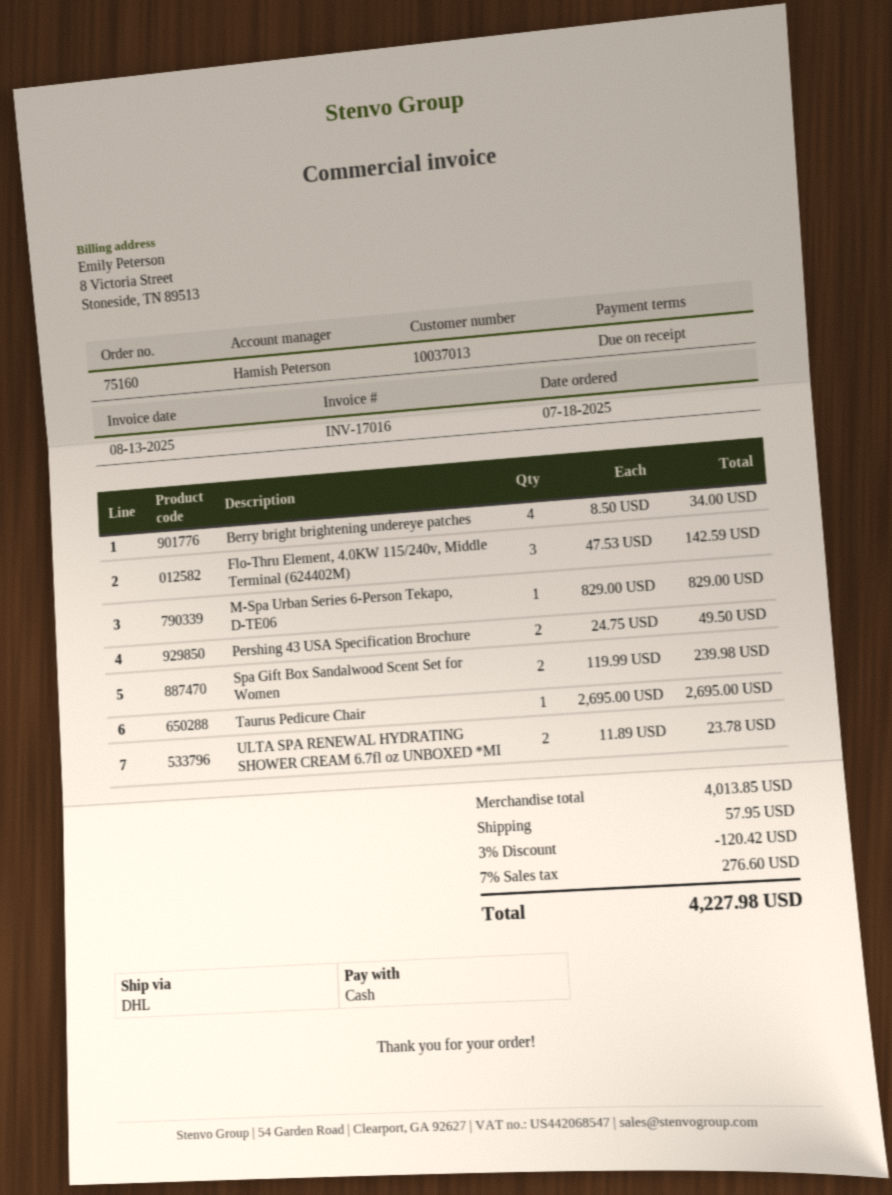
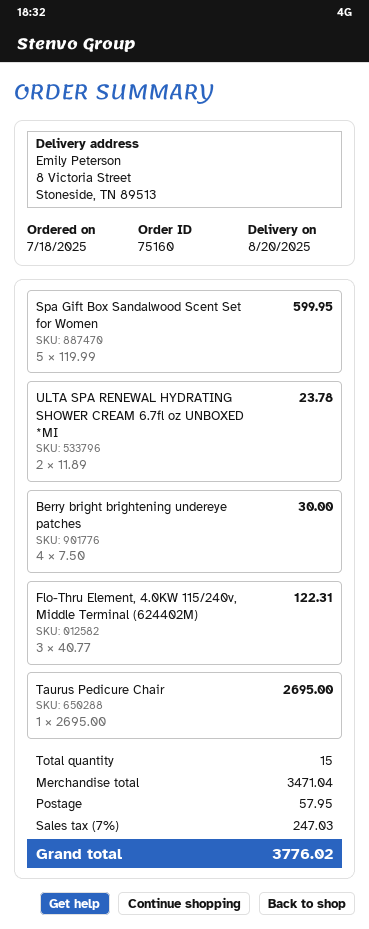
Berry bright brightening undereye patches: 4 x 8.50 = 34.00 -> 4 x 7.50 = 30.00
Flo-Thru Element, 4.0KW 115/240v, Middle Terminal (624402M): 3 x 47.53 = 142.59 -> 3 x 40.77 = 122.31
M-Spa Urban Series 6-Person Tekapo, D-TE06: 1 x 829.00 = 829.00 -> none
Pershing 43 USA Specification Brochure: 2 x 24.75 = 49.50 -> none
Spa Gift Box Sandalwood Scent Set for Women: 2 x 119.99 = 239.98 -> 5 x 119.99 = 599.95
subtotal: 4013.85 -> 3471.04
discount: 3% = 120.42 -> none
tax: 7% = 276.60 -> 7% = 247.03
total: 4227.98 -> 3776.02

